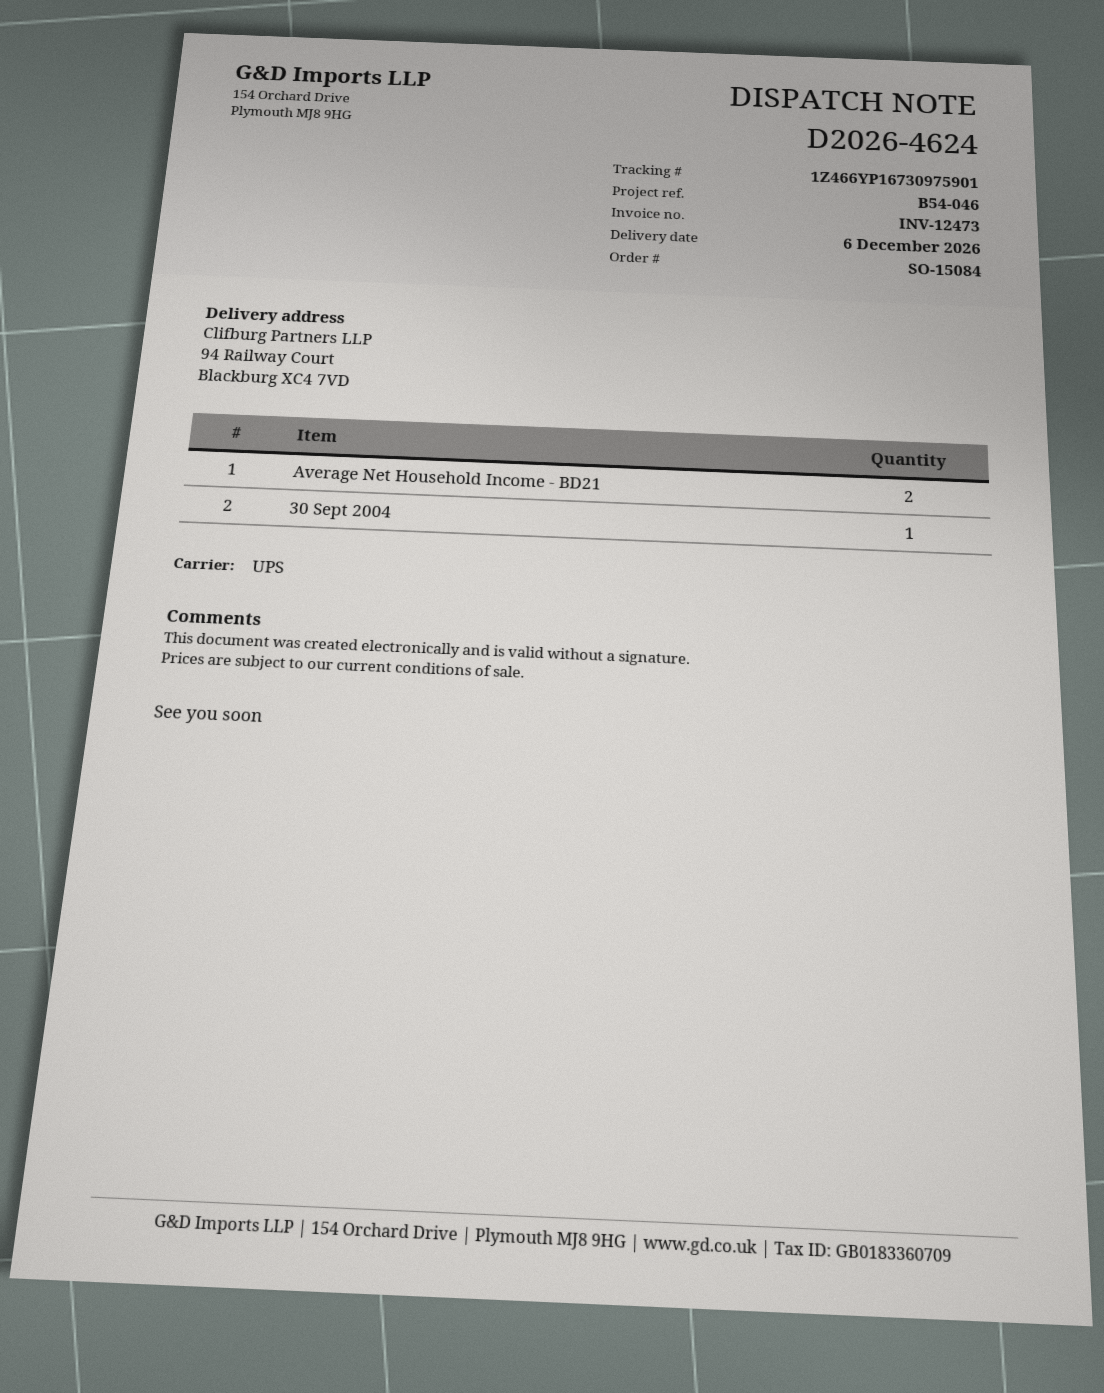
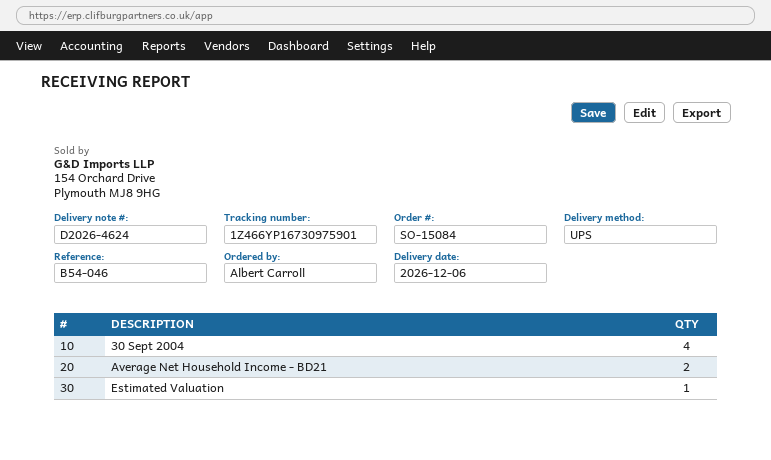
30 Sept 2004: 1 -> 4
Estimated Valuation: none -> 1

